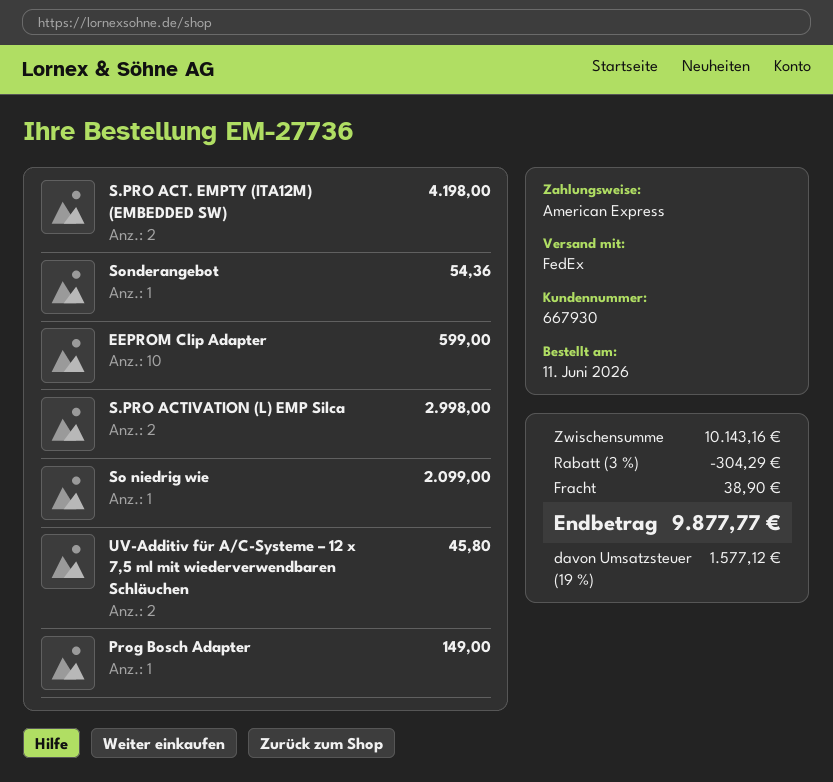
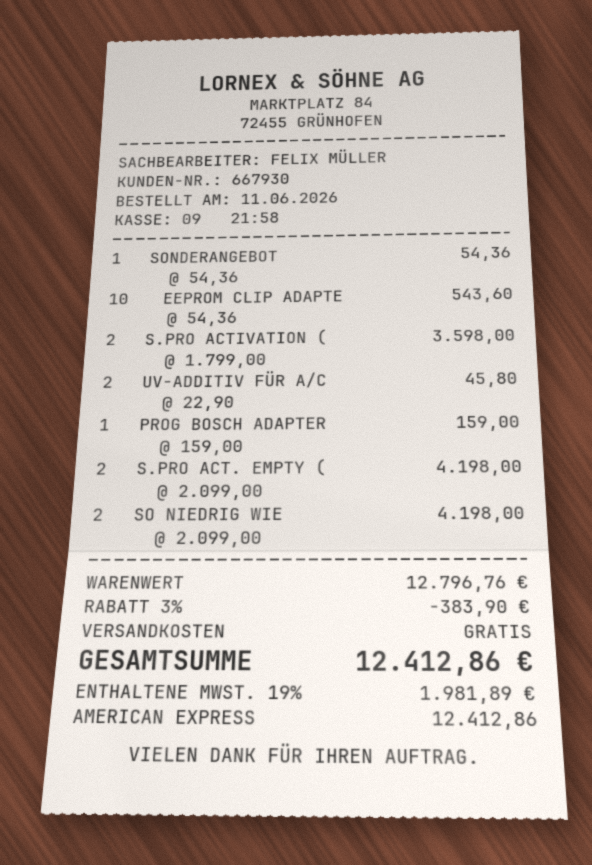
EEPROM Clip Adapter: 10 for 599.00 -> 10 for 543.60
S.PRO ACTIVATION (L) EMP Silca: 2 for 2998.00 -> 2 for 3598.00
So niedrig wie: 1 for 2099.00 -> 2 for 4198.00
Prog Bosch Adapter: 1 for 149.00 -> 1 for 159.00
subtotal: 10143.16 -> 12796.76
discount: 3% = 304.29 -> 3% = 383.90
shipping: 38.90 -> 0.00
tax: 19% = 1577.12 -> 19% = 1981.89
total: 9877.77 -> 12412.86

